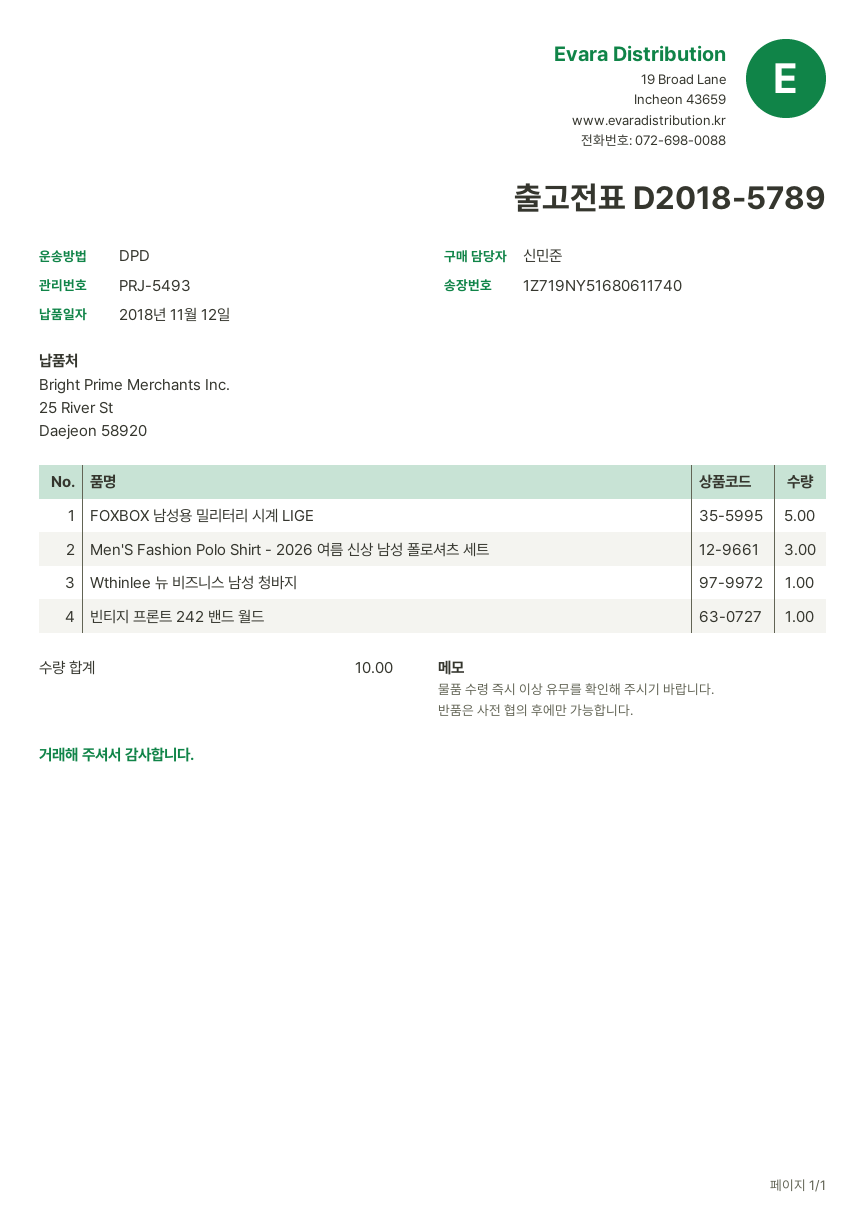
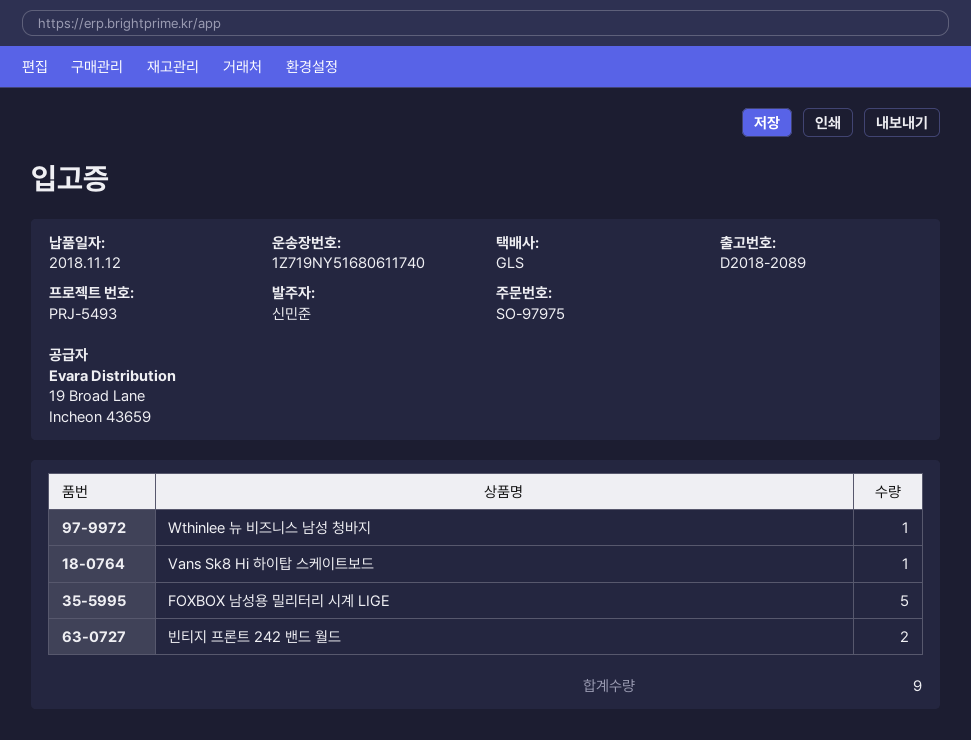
delivery note number: D2018-5789 -> D2018-2089
shipping method: DPD -> GLS
Men'S Fashion Polo Shirt - 2026 여름 신상 남성 폴로셔츠 세트: 3 -> none
빈티지 프론트 242 밴드 월드: 1 -> 2
Vans Sk8 Hi 하이탑 스케이트보드: none -> 1
total quantity: 10 -> 9

